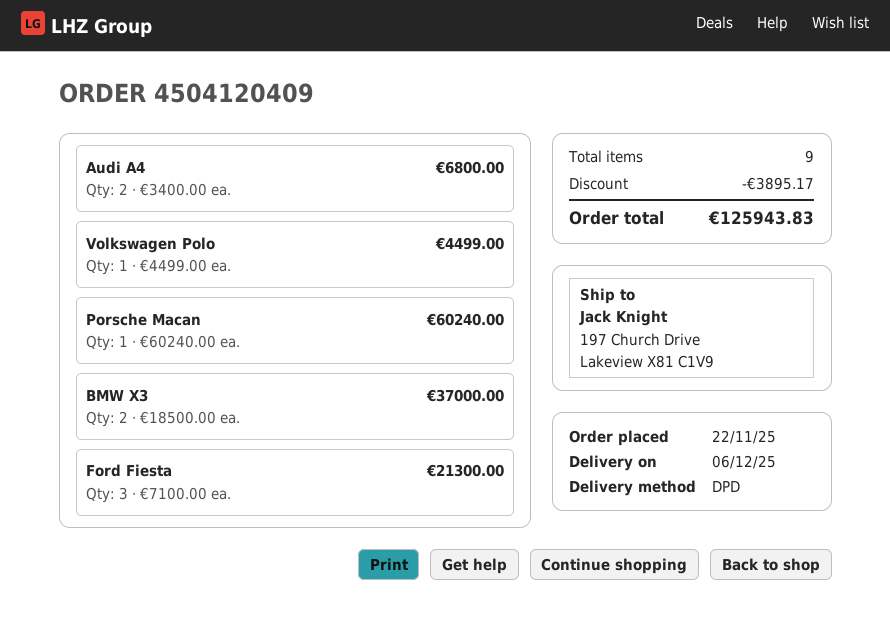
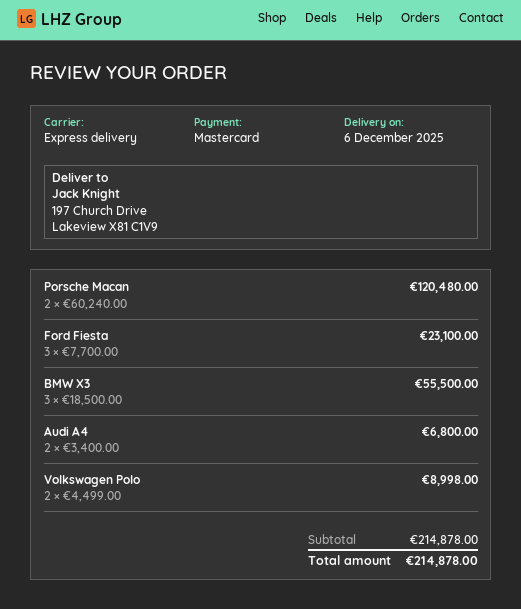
shipping method: DPD -> express
Volkswagen Polo: 1 x 4499.00 = 4499.00 -> 2 x 4499.00 = 8998.00
Porsche Macan: 1 x 60240.00 = 60240.00 -> 2 x 60240.00 = 120480.00
BMW X3: 2 x 18500.00 = 37000.00 -> 3 x 18500.00 = 55500.00
Ford Fiesta: 3 x 7100.00 = 21300.00 -> 3 x 7700.00 = 23100.00
discount: 3895.17 -> none
total: 125943.83 -> 214878.00

